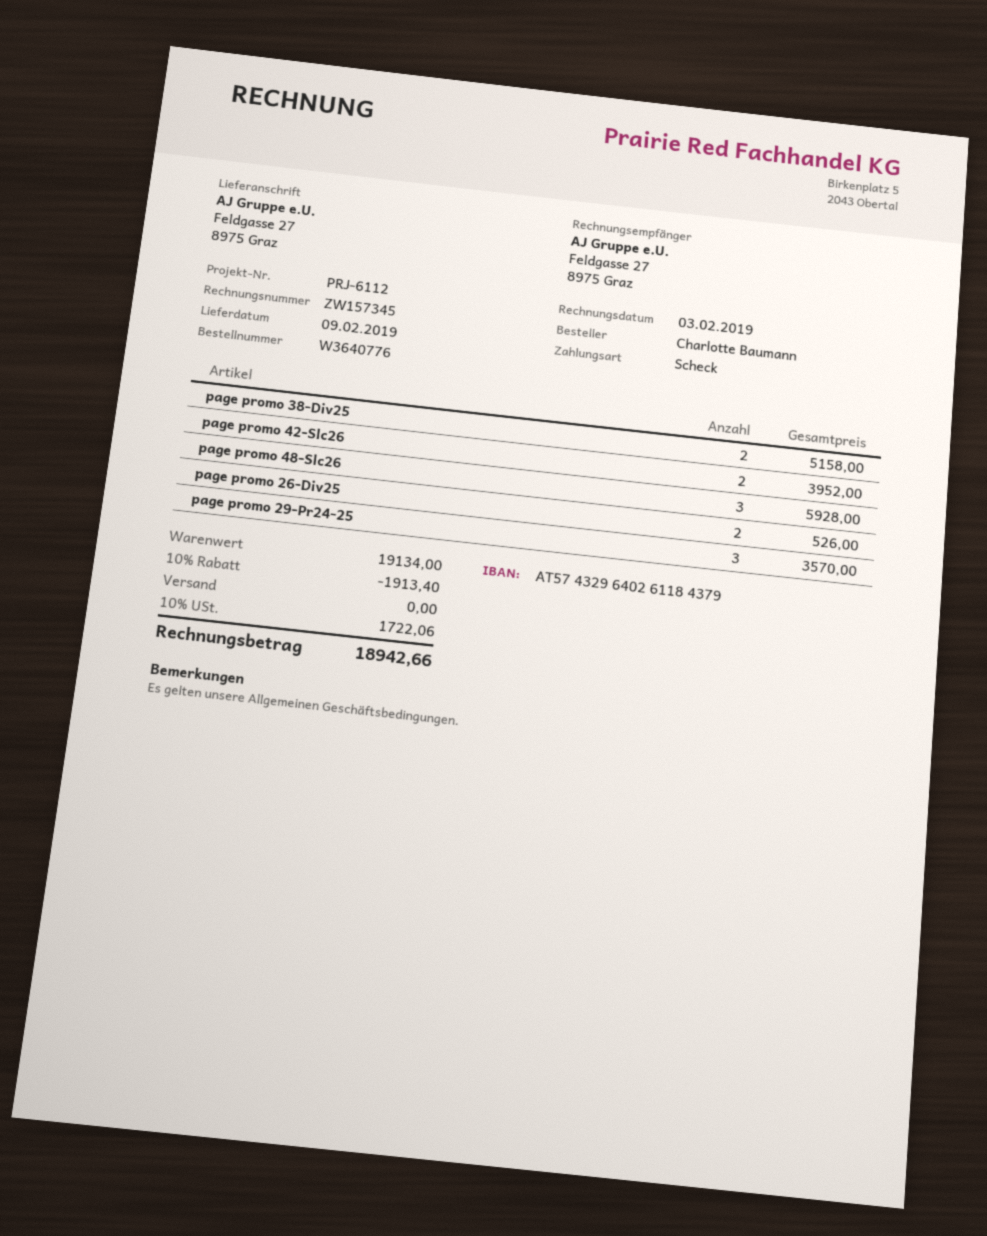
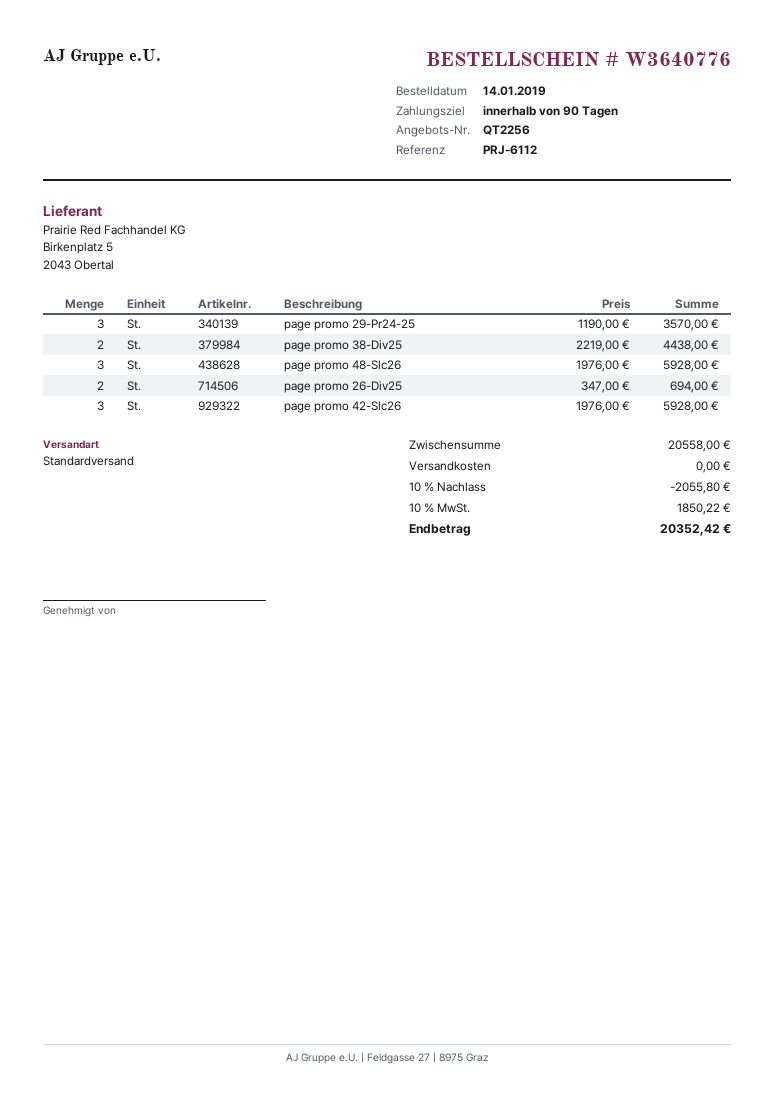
page promo 38-Div25: 2 for 5158.00 -> 2 for 4438.00
page promo 42-Slc26: 2 for 3952.00 -> 3 for 5928.00
page promo 26-Div25: 2 for 526.00 -> 2 for 694.00
subtotal: 19134.00 -> 20558.00
discount: 10% = 1913.40 -> 10% = 2055.80
tax: 10% = 1722.06 -> 10% = 1850.22
total: 18942.66 -> 20352.42

